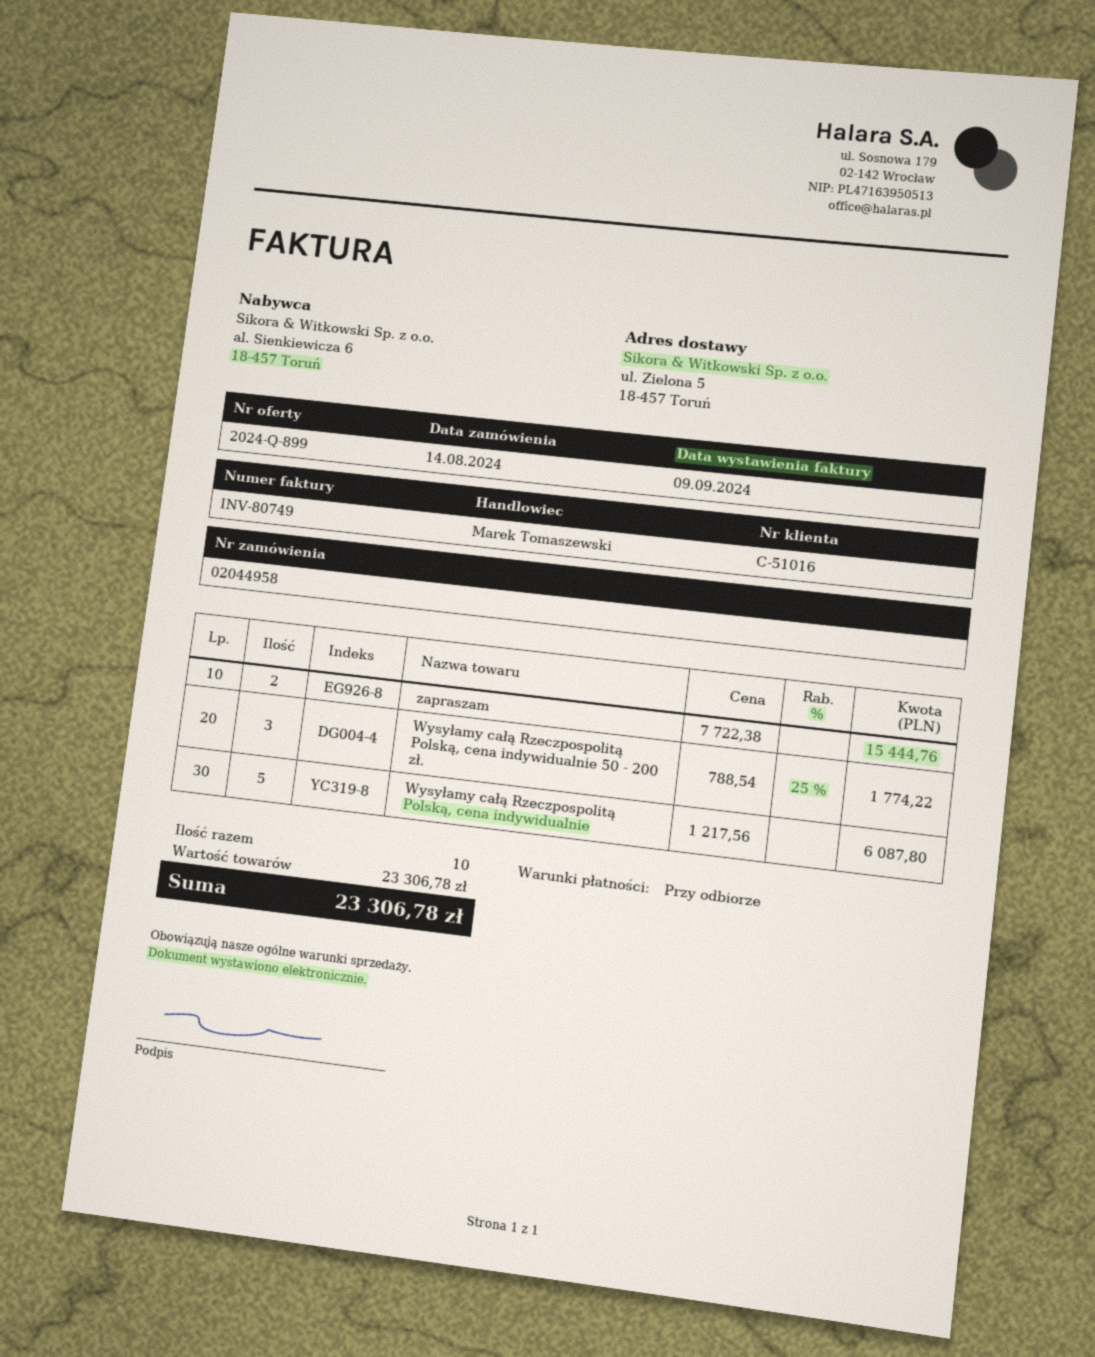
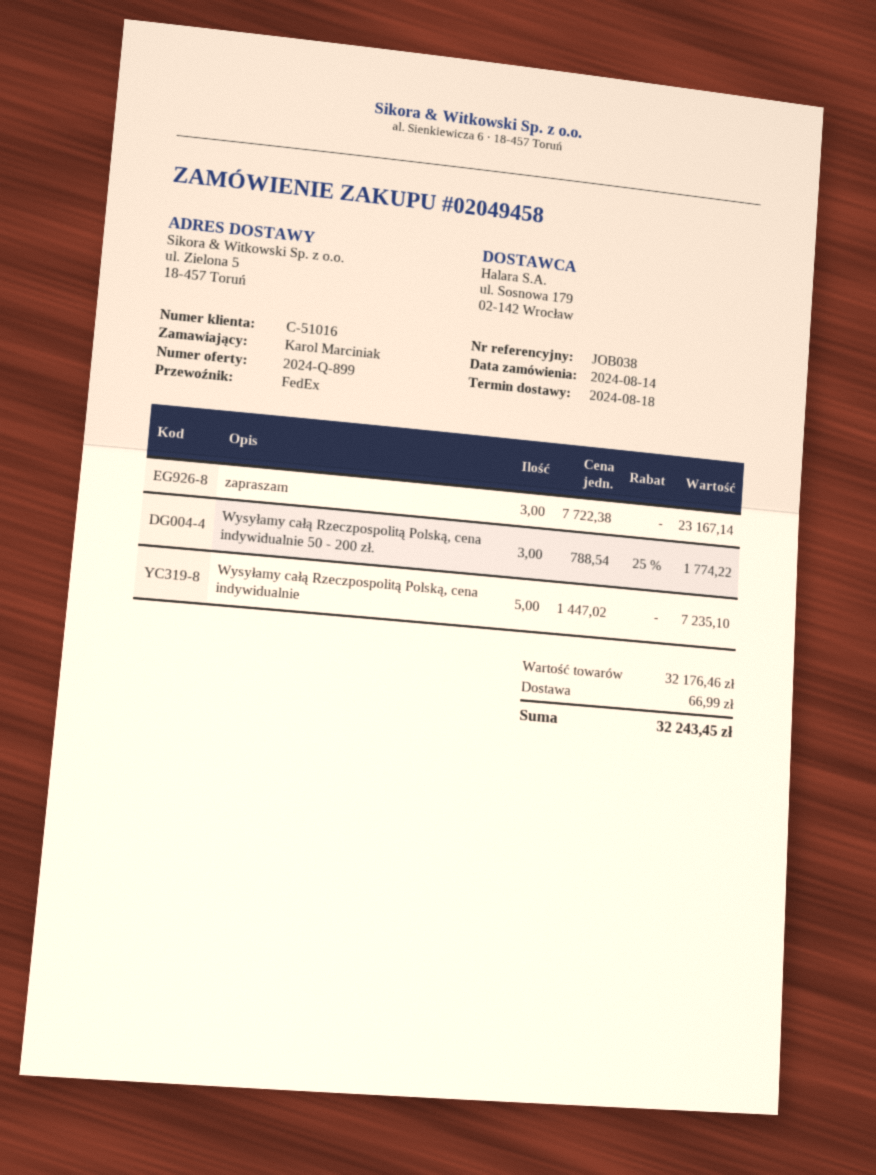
order number: 02044958 -> 02049458
zapraszam: 2 x 7722.38 = 15444.76 -> 3 x 7722.38 = 23167.14
Wysyłamy całą Rzeczpospolitą Polską, cena indywidualnie: 5 x 1217.56 = 6087.80 -> 5 x 1447.02 = 7235.10
subtotal: 23306.78 -> 32176.46
shipping: none -> 66.99
total: 23306.78 -> 32243.45

